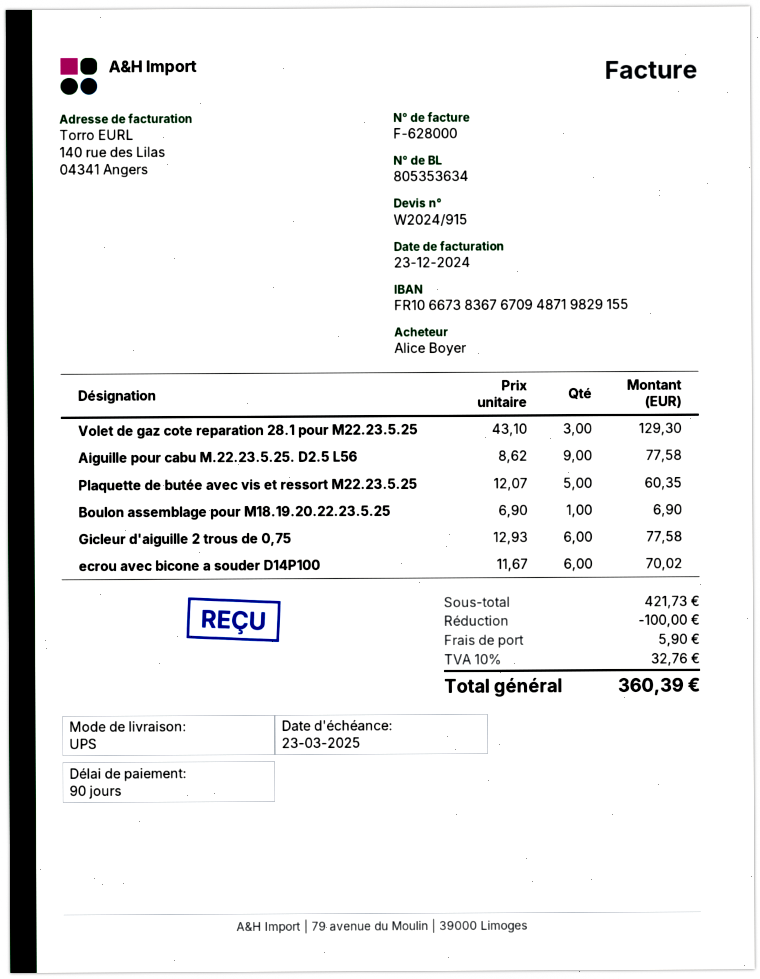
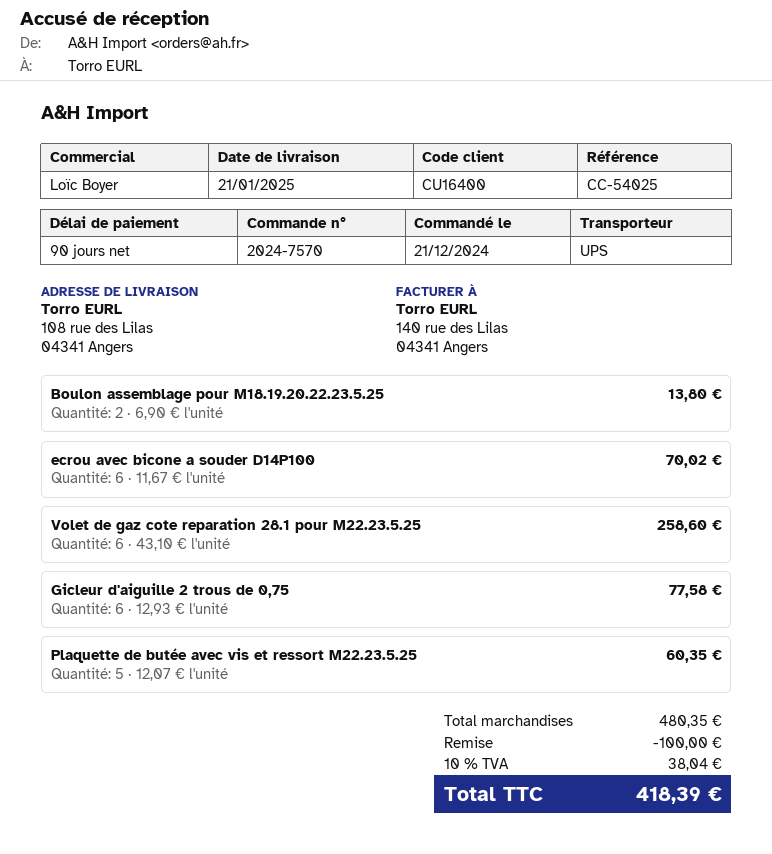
Volet de gaz cote reparation 28.1 pour M22.23.5.25: 3 x 43.10 = 129.30 -> 6 x 43.10 = 258.60
Aiguille pour cabu M.22.23.5.25. D2.5 L56: 9 x 8.62 = 77.58 -> none
Boulon assemblage pour M18.19.20.22.23.5.25: 1 x 6.90 = 6.90 -> 2 x 6.90 = 13.80
subtotal: 421.73 -> 480.35
shipping: 5.90 -> none
tax: 10% = 32.76 -> 10% = 38.04
total: 360.39 -> 418.39

